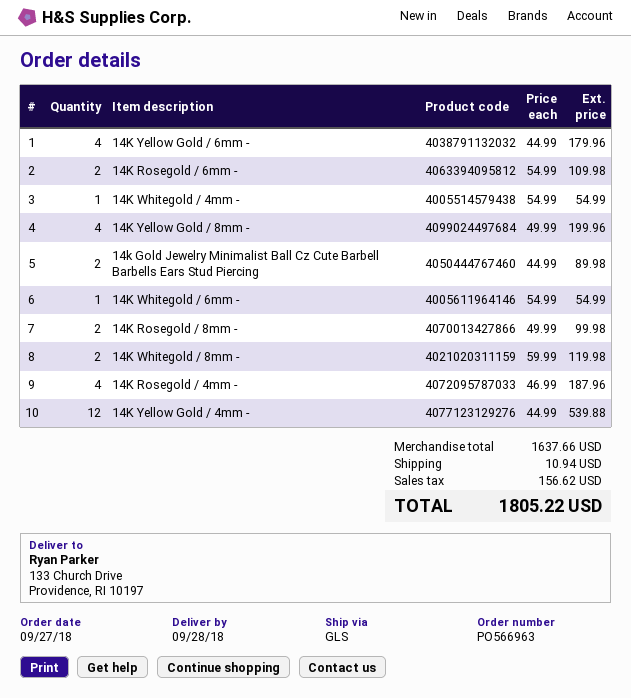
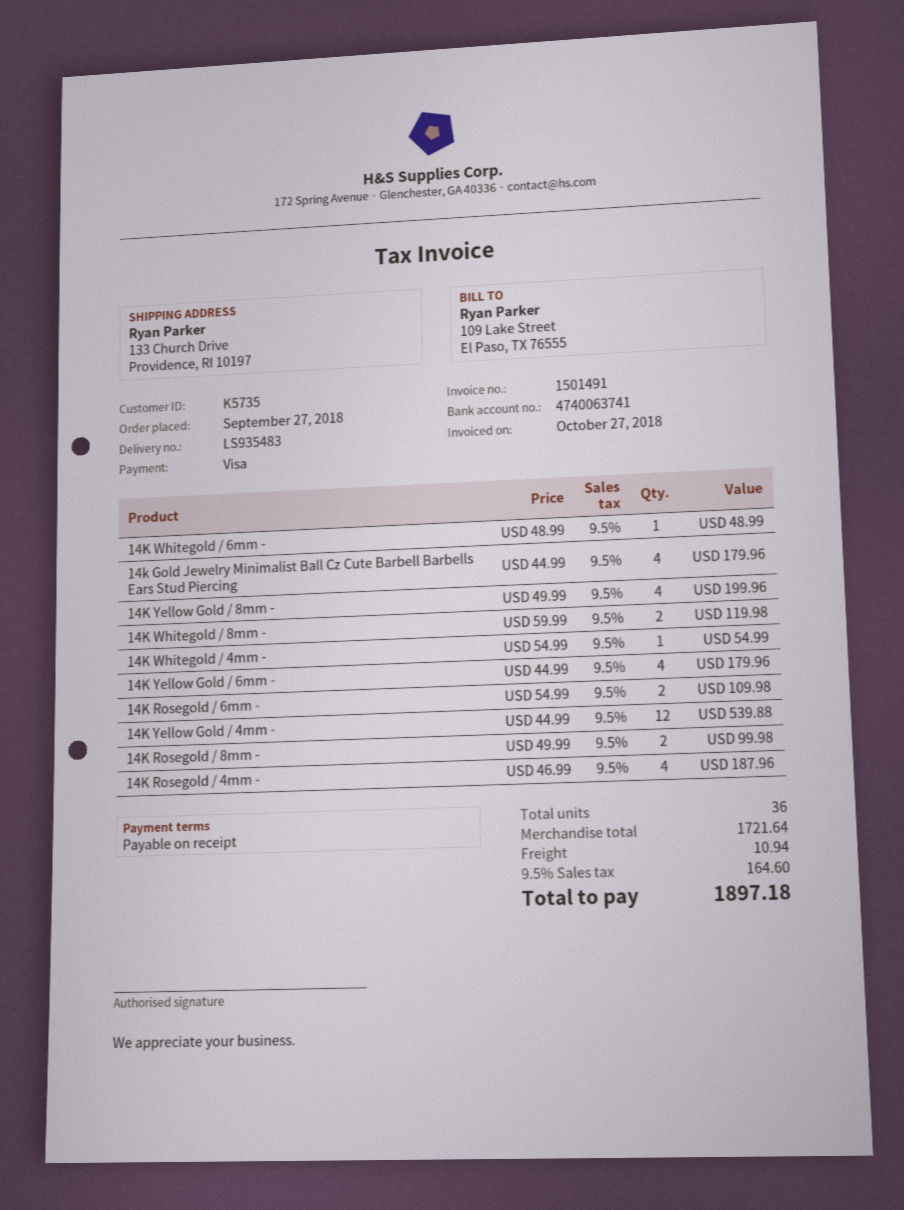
14k Gold Jewelry Minimalist Ball Cz Cute Barbell Barbells Ears Stud Piercing: 2 x 44.99 = 89.98 -> 4 x 44.99 = 179.96
14K Whitegold / 6mm -: 1 x 54.99 = 54.99 -> 1 x 48.99 = 48.99
subtotal: 1637.66 -> 1721.64
tax: 156.62 -> 164.60
total: 1805.22 -> 1897.18

